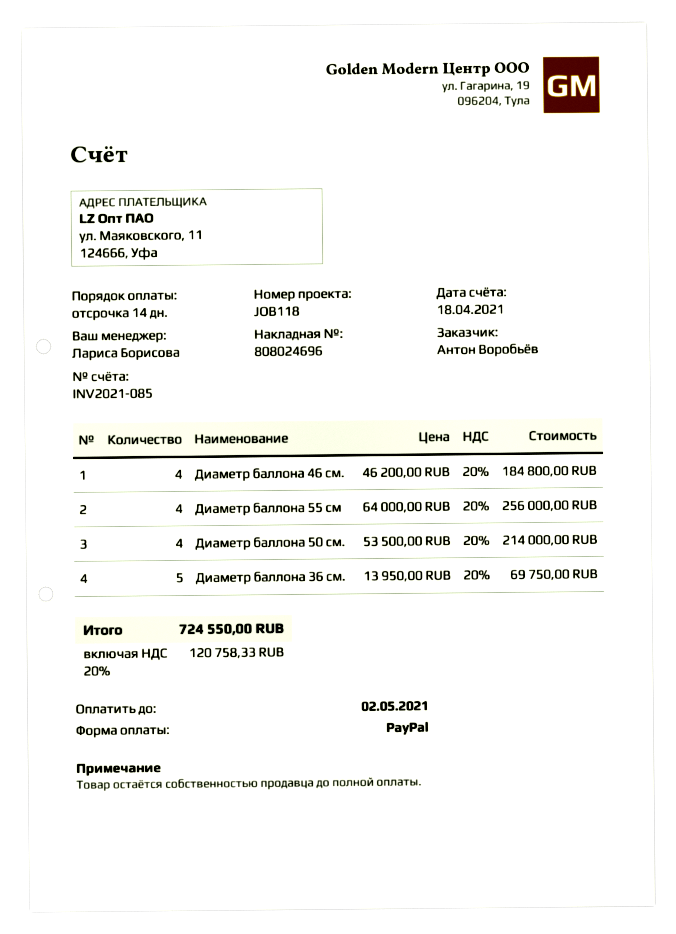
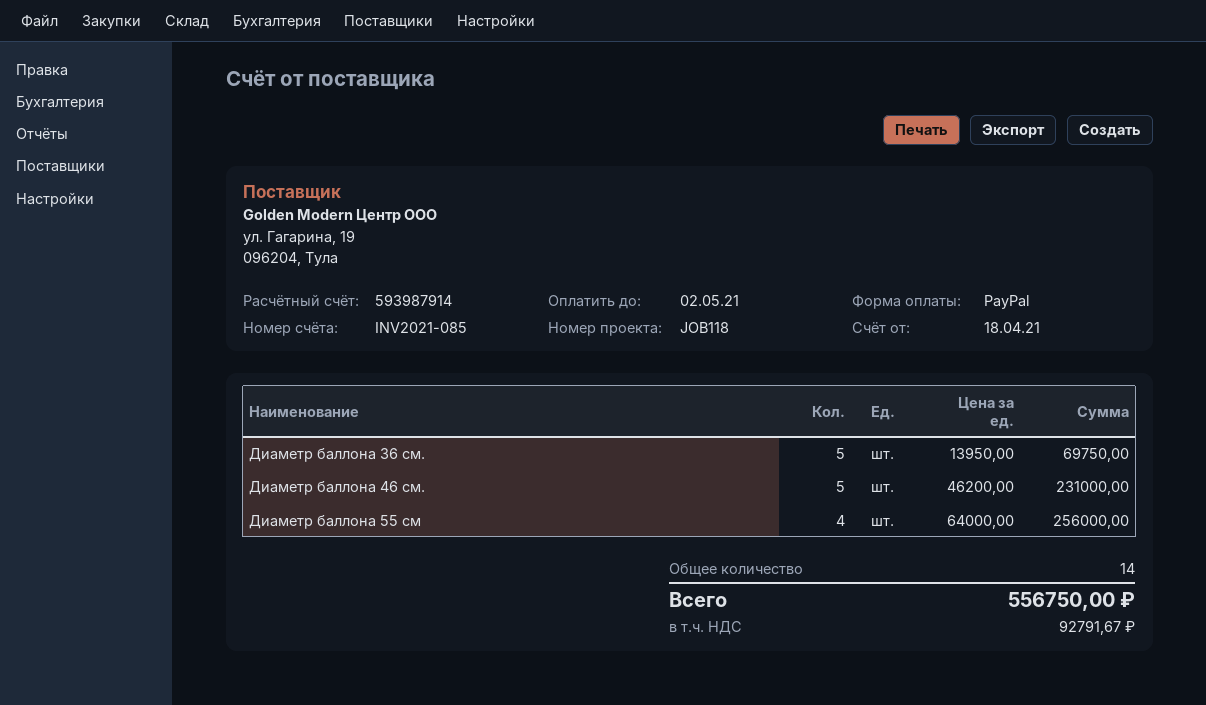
Диаметр баллона 46 см.: 4 x 46200.00 = 184800.00 -> 5 x 46200.00 = 231000.00
Диаметр баллона 50 см.: 4 x 53500.00 = 214000.00 -> none
tax: 120758.33 -> 92791.67
total: 724550.00 -> 556750.00

